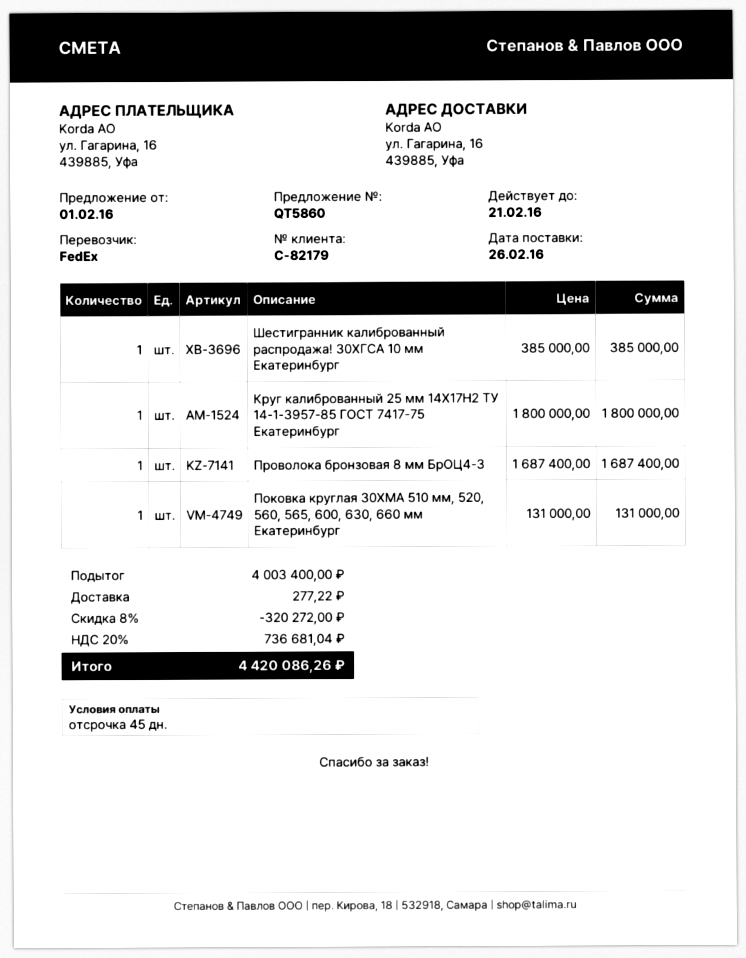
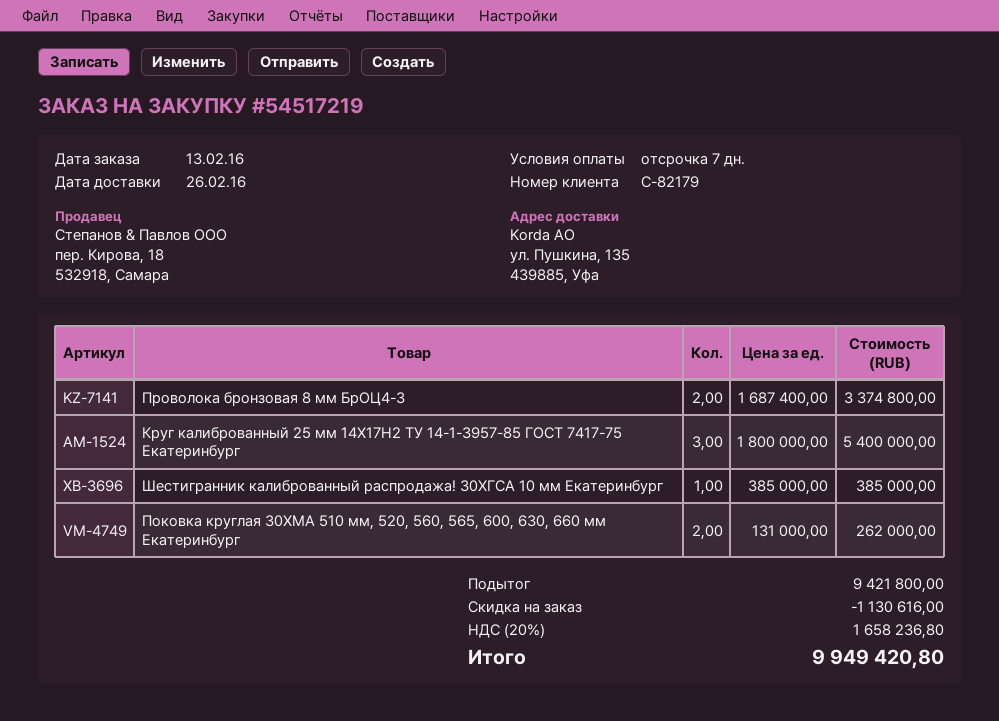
payment terms: 45 days -> 7 days
ship to: ул. Гагарина, 16, 439885, Уфа -> ул. Пушкина, 135, 439885, Уфа
Круг калиброванный 25 мм 14Х17Н2 ТУ 14-1-3957-85 ГОСТ 7417-75 Екатеринбург: 1 x 1800000.00 = 1800000.00 -> 3 x 1800000.00 = 5400000.00
Проволока бронзовая 8 мм БрОЦ4-3: 1 x 1687400.00 = 1687400.00 -> 2 x 1687400.00 = 3374800.00
Поковка круглая 30ХМА 510 мм, 520, 560, 565, 600, 630, 660 мм Екатеринбург: 1 x 131000.00 = 131000.00 -> 2 x 131000.00 = 262000.00
subtotal: 4003400.00 -> 9421800.00
discount: 320272.00 -> 1130616.00
shipping: 277.22 -> none
tax: 20% = 736681.04 -> 20% = 1658236.80
total: 4420086.26 -> 9949420.80

